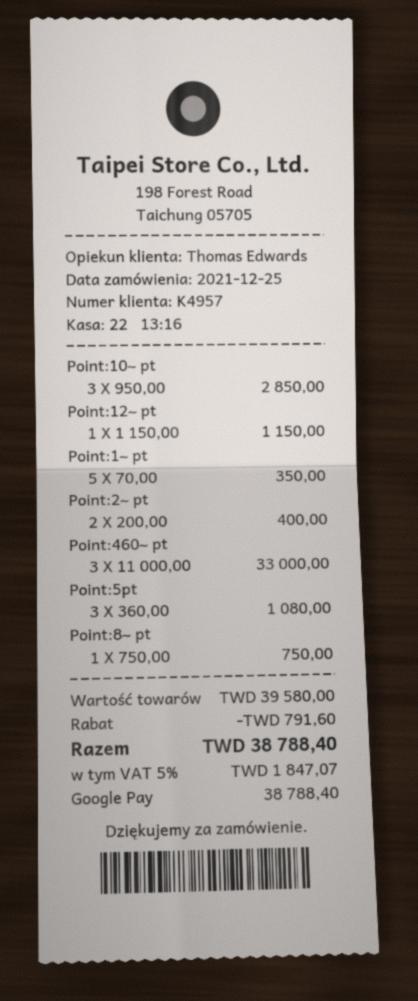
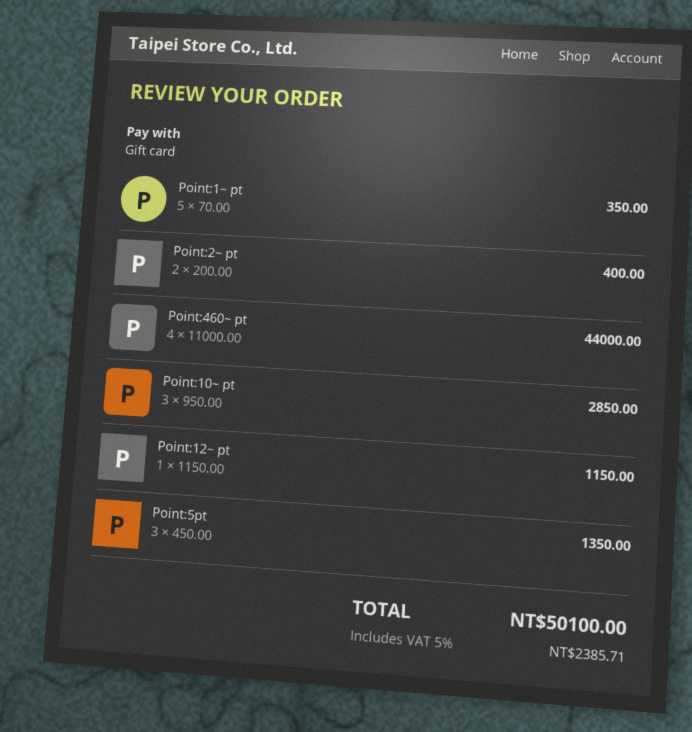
payment method: Google Pay -> gift card
Point:460~ pt: 3 x 11000.00 = 33000.00 -> 4 x 11000.00 = 44000.00
Point:5pt: 3 x 360.00 = 1080.00 -> 3 x 450.00 = 1350.00
Point:8~ pt: 1 x 750.00 = 750.00 -> none
discount: 791.60 -> none
tax: 5% = 1847.07 -> 5% = 2385.71
total: 38788.40 -> 50100.00

